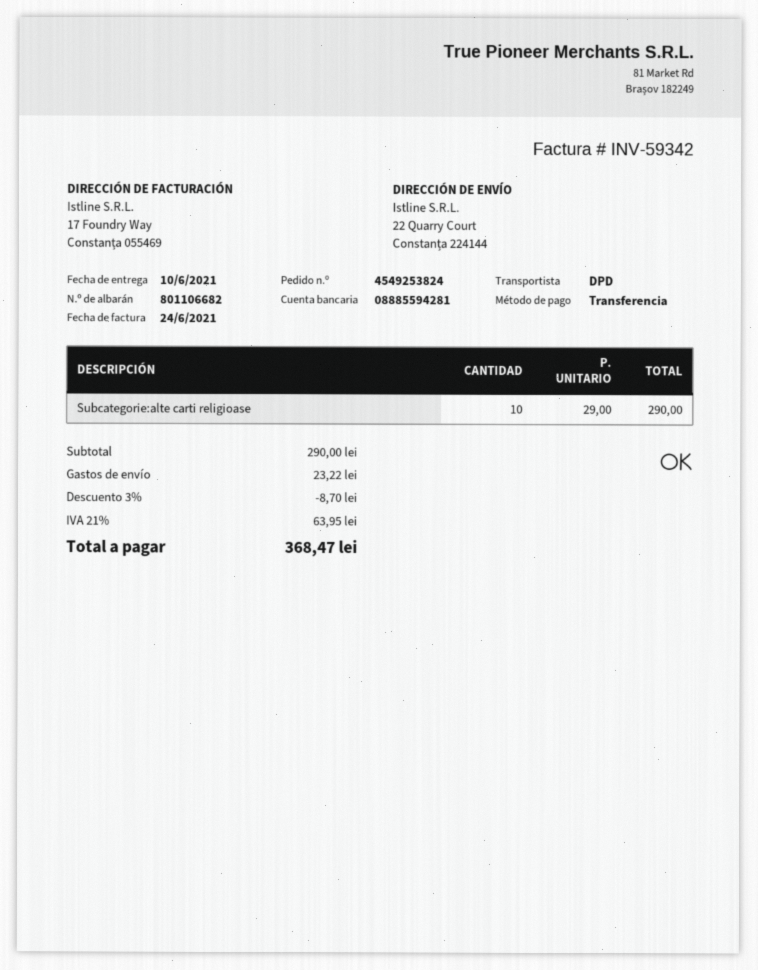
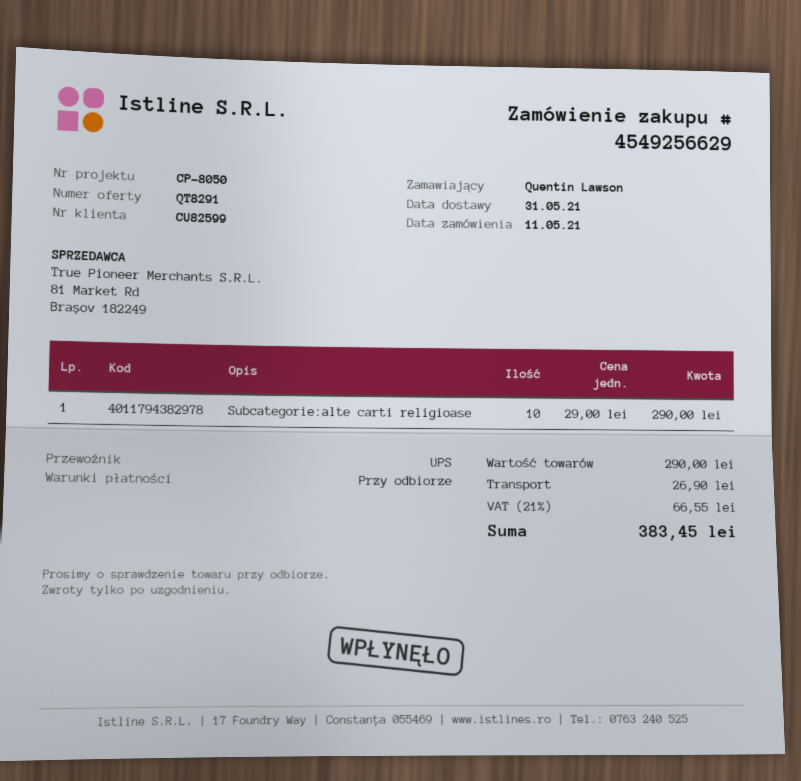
order number: 4549253824 -> 4549256629
delivery date: 2021-06-10 -> 2021-05-31
shipping method: DPD -> UPS
discount: 3% = 8.70 -> none
shipping: 23.22 -> 26.90
tax: 21% = 63.95 -> 21% = 66.55
total: 368.47 -> 383.45

